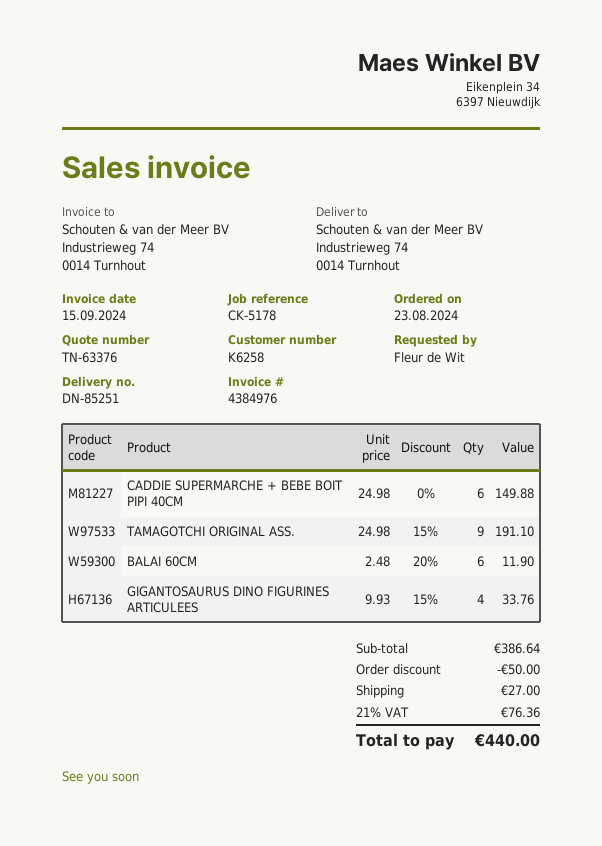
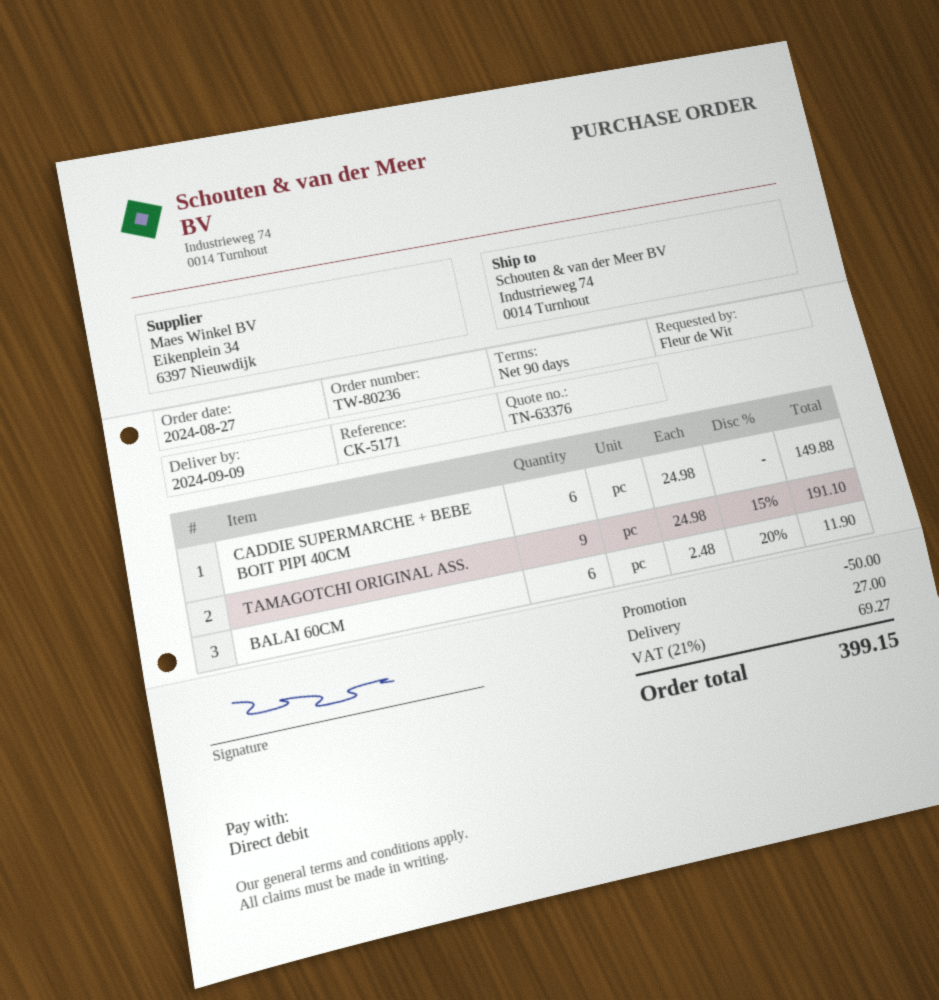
order date: 2024-08-23 -> 2024-08-27
reference: CK-5178 -> CK-5171
GIGANTOSAURUS DINO FIGURINES ARTICULEES: 4 x 9.93 - 15% = 33.76 -> none
tax: 21% = 76.36 -> 21% = 69.27
total: 440.00 -> 399.15

